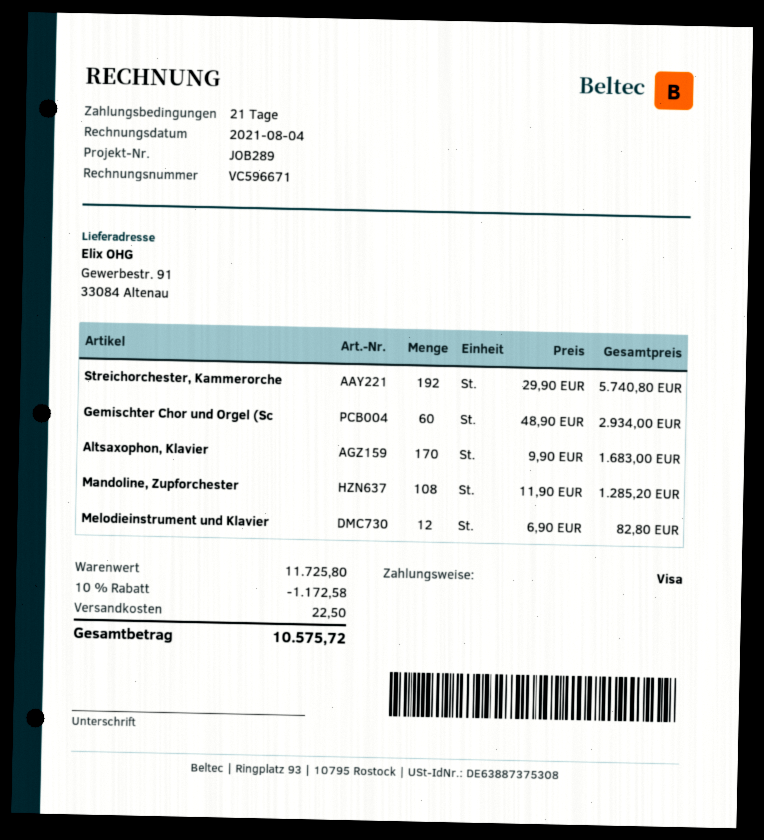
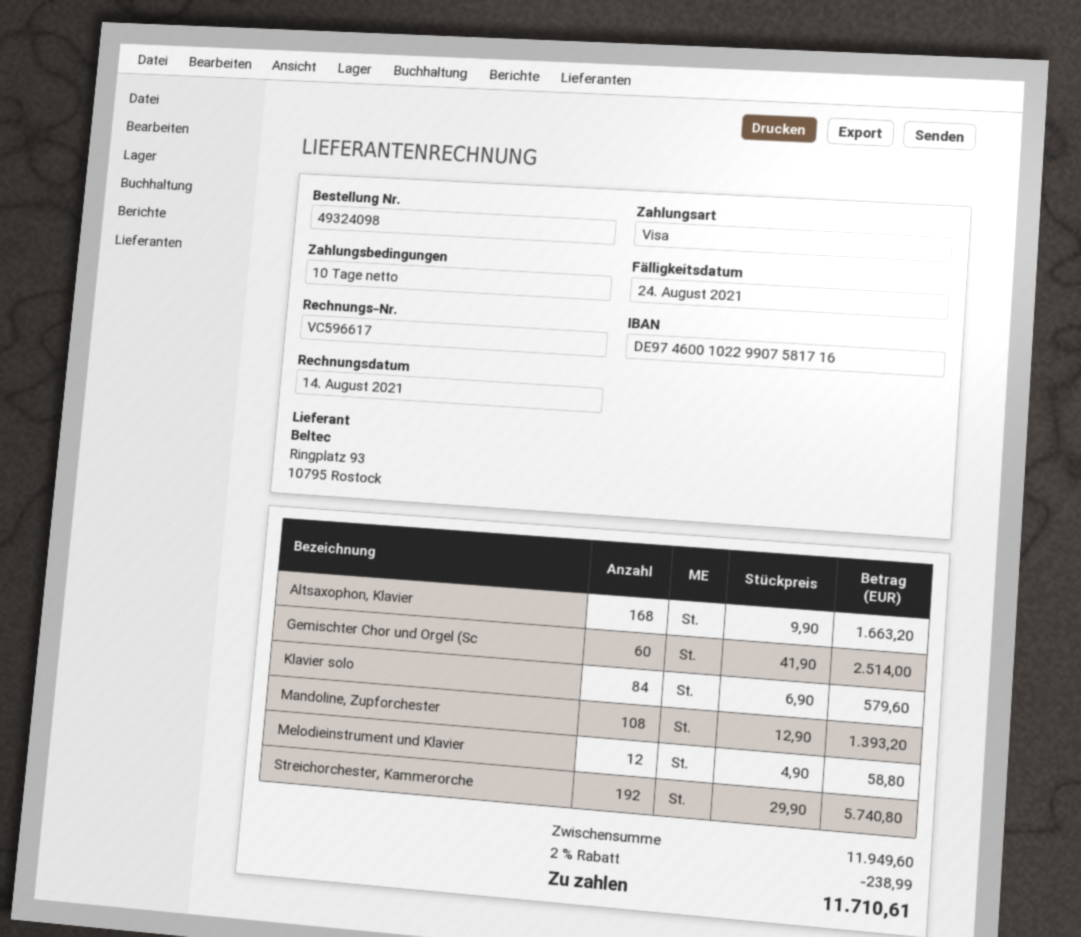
invoice number: VC596671 -> VC596617
invoice date: 2021-08-04 -> 2021-08-14
payment terms: 21 days -> 10 days
Gemischter Chor und Orgel (Sc: 60 x 48.90 = 2934.00 -> 60 x 41.90 = 2514.00
Altsaxophon, Klavier: 170 x 9.90 = 1683.00 -> 168 x 9.90 = 1663.20
Mandoline, Zupforchester: 108 x 11.90 = 1285.20 -> 108 x 12.90 = 1393.20
Melodieinstrument und Klavier: 12 x 6.90 = 82.80 -> 12 x 4.90 = 58.80
Klavier solo: none -> 84 x 6.90 = 579.60
subtotal: 11725.80 -> 11949.60
discount: 10% = 1172.58 -> 2% = 238.99
shipping: 22.50 -> none
total: 10575.72 -> 11710.61

